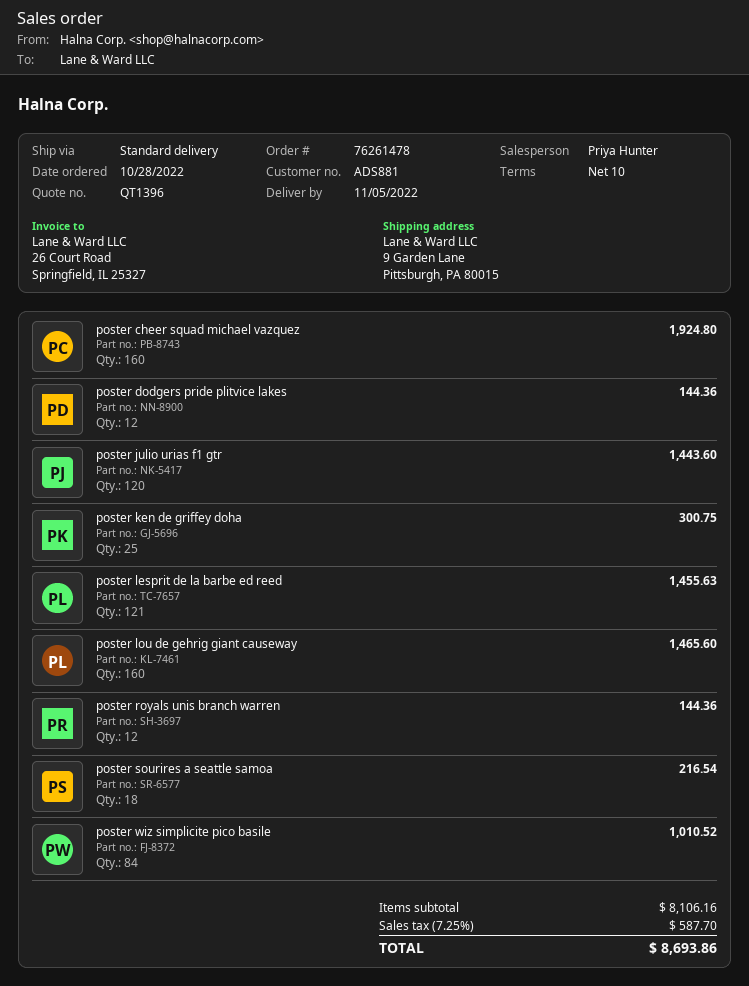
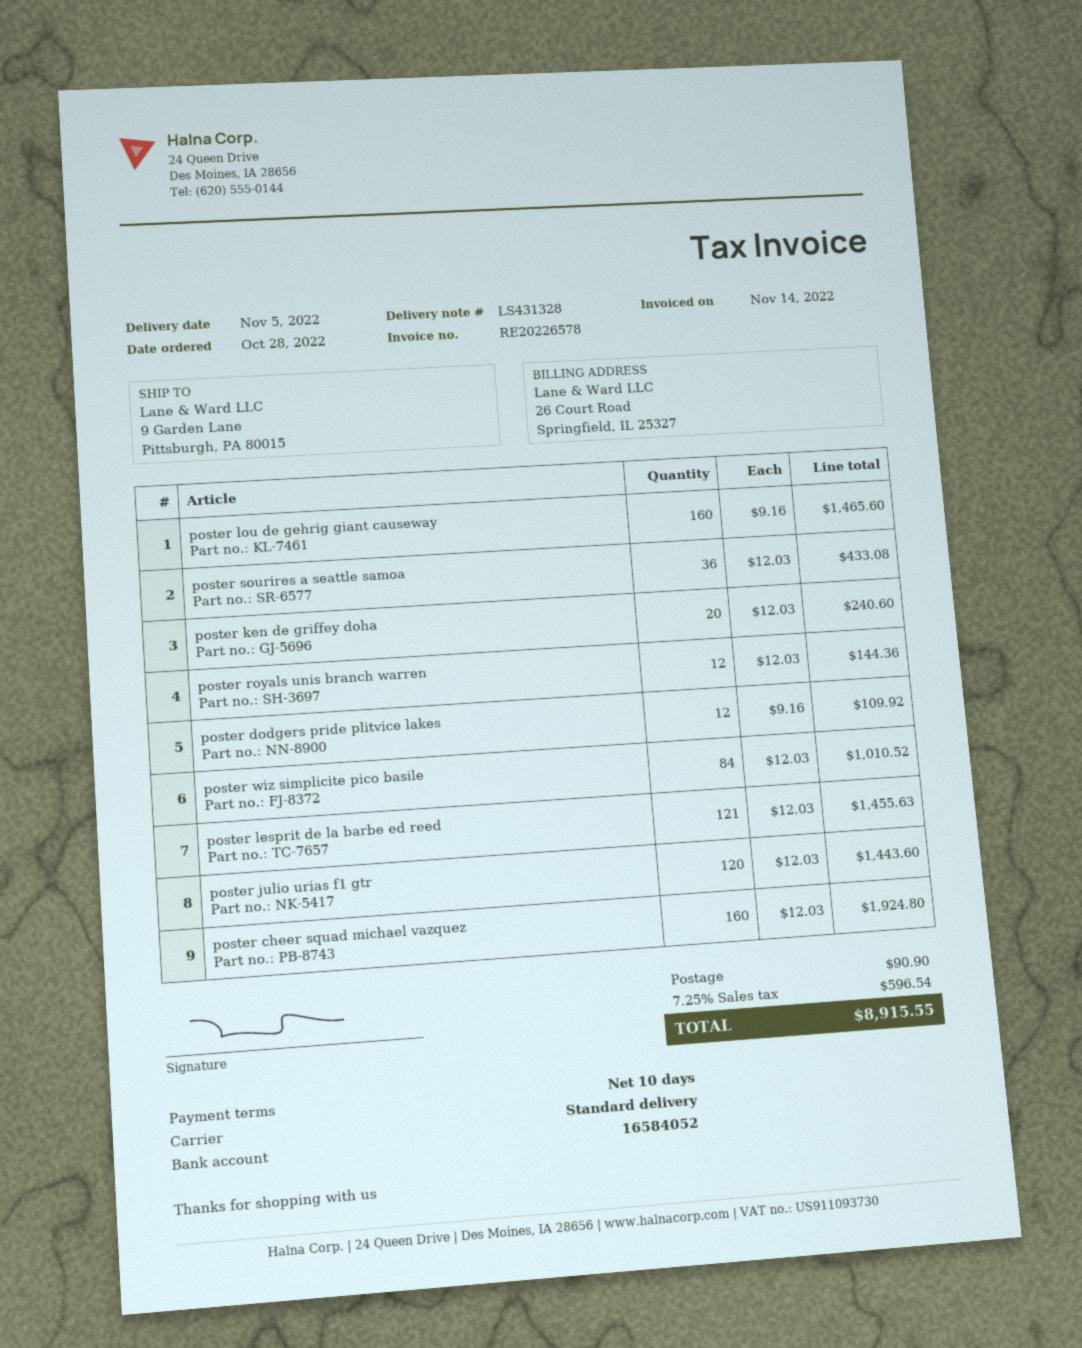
poster dodgers pride plitvice lakes: 12 for 144.36 -> 12 for 109.92
poster ken de griffey doha: 25 for 300.75 -> 20 for 240.60
poster sourires a seattle samoa: 18 for 216.54 -> 36 for 433.08
shipping: none -> 90.90
tax: 7.25% = 587.70 -> 7.25% = 596.54
total: 8693.86 -> 8915.55

